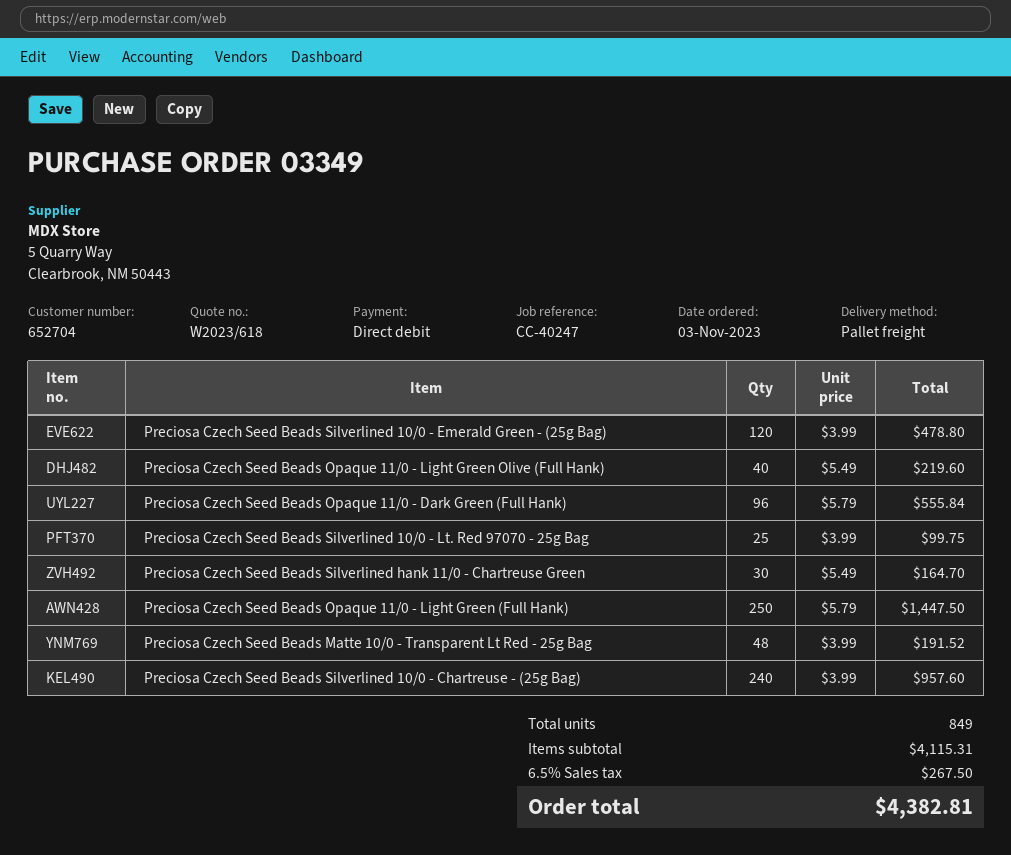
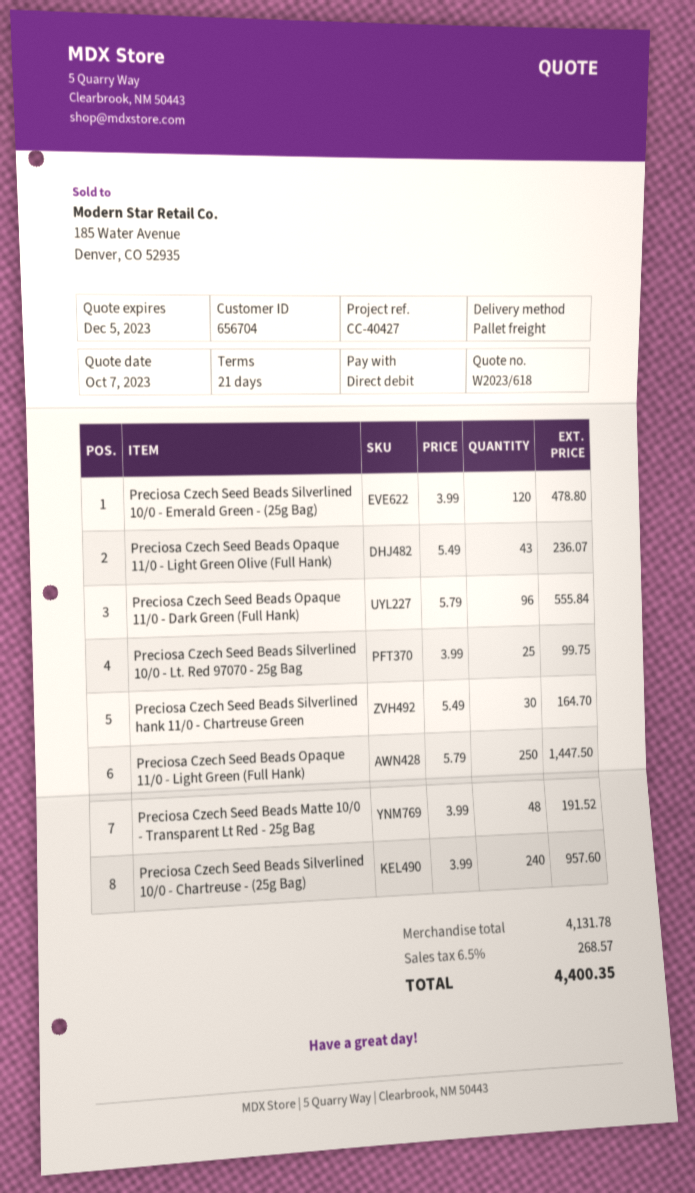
customer number: 652704 -> 656704
reference: CC-40247 -> CC-40427
Preciosa Czech Seed Beads Opaque 11/0 - Light Green Olive (Full Hank): 40 x 5.49 = 219.60 -> 43 x 5.49 = 236.07
subtotal: 4115.31 -> 4131.78
tax: 6.5% = 267.50 -> 6.5% = 268.57
total: 4382.81 -> 4400.35

